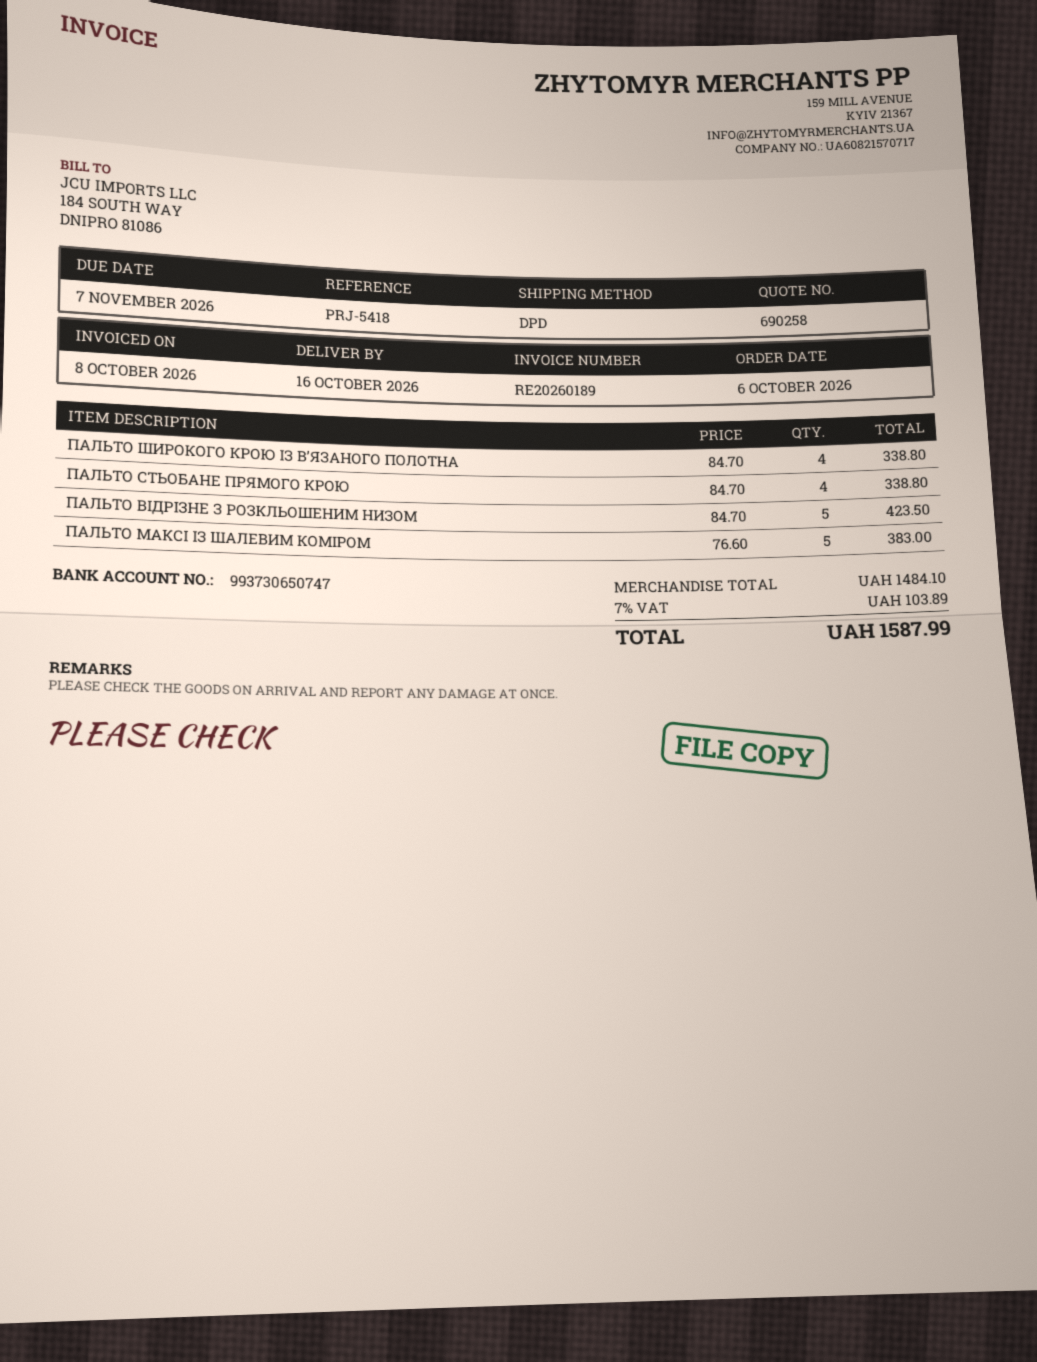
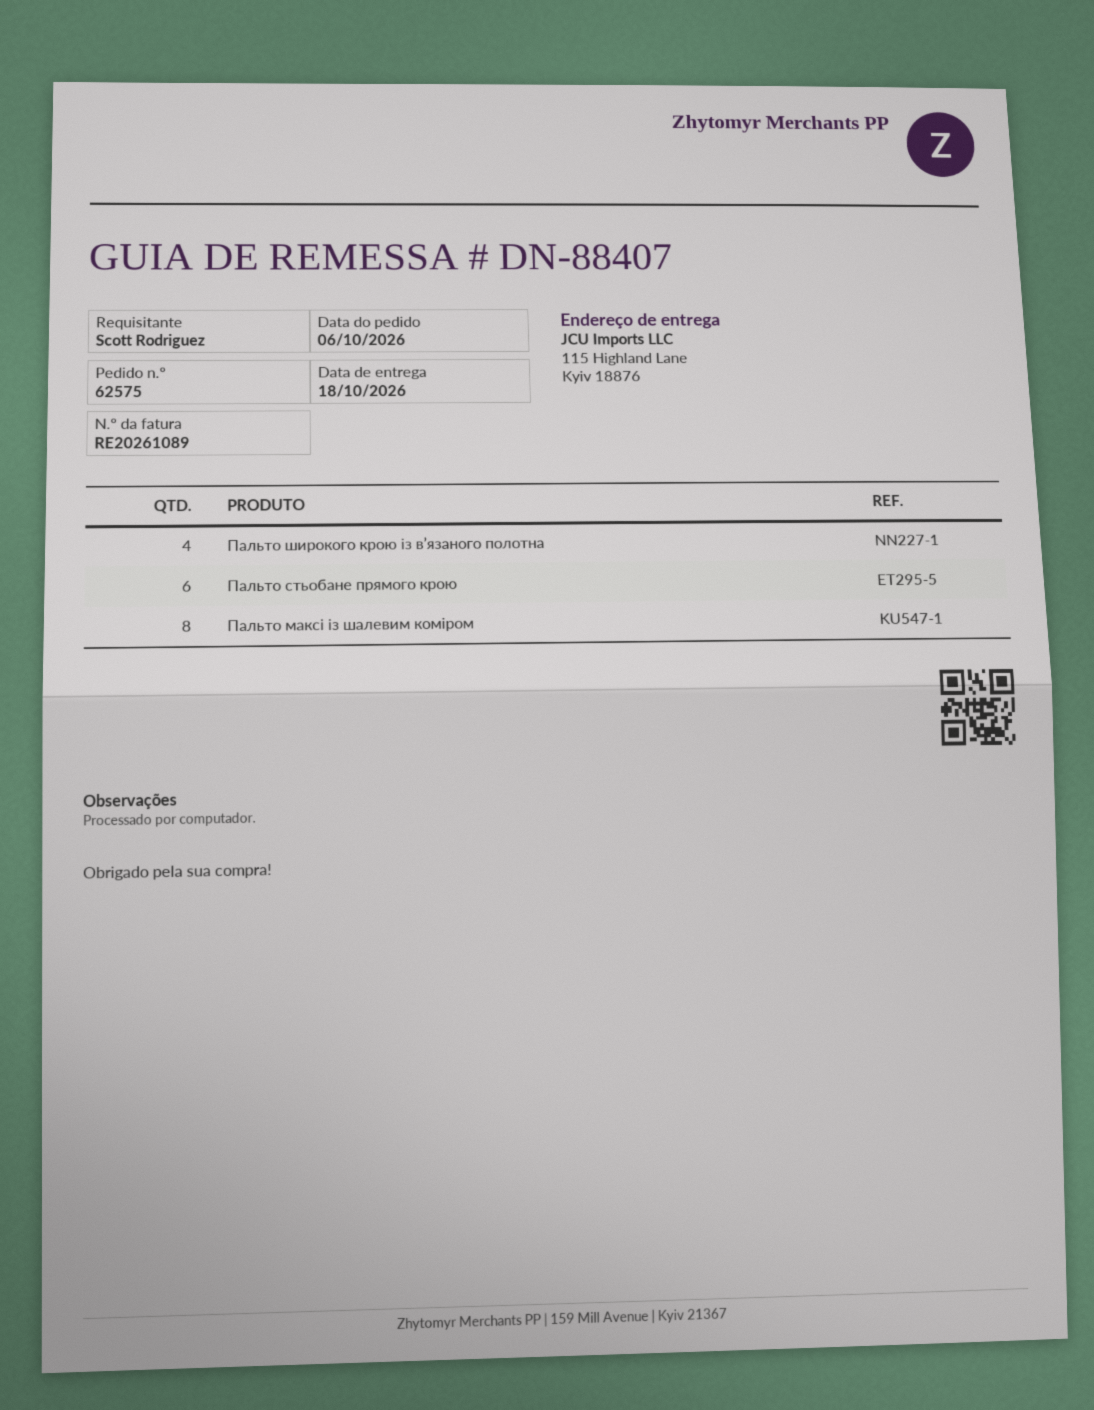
delivery date: 2026-10-16 -> 2026-10-18
invoice number: RE20260189 -> RE20261089
ПАЛЬТО СТЬОБАНЕ ПРЯМОГО КРОЮ: 4 -> 6
ПАЛЬТО ВІДРІЗНЕ З РОЗКЛЬОШЕНИМ НИЗОМ: 5 -> none
ПАЛЬТО МАКСІ ІЗ ШАЛЕВИМ КОМІРОМ: 5 -> 8

